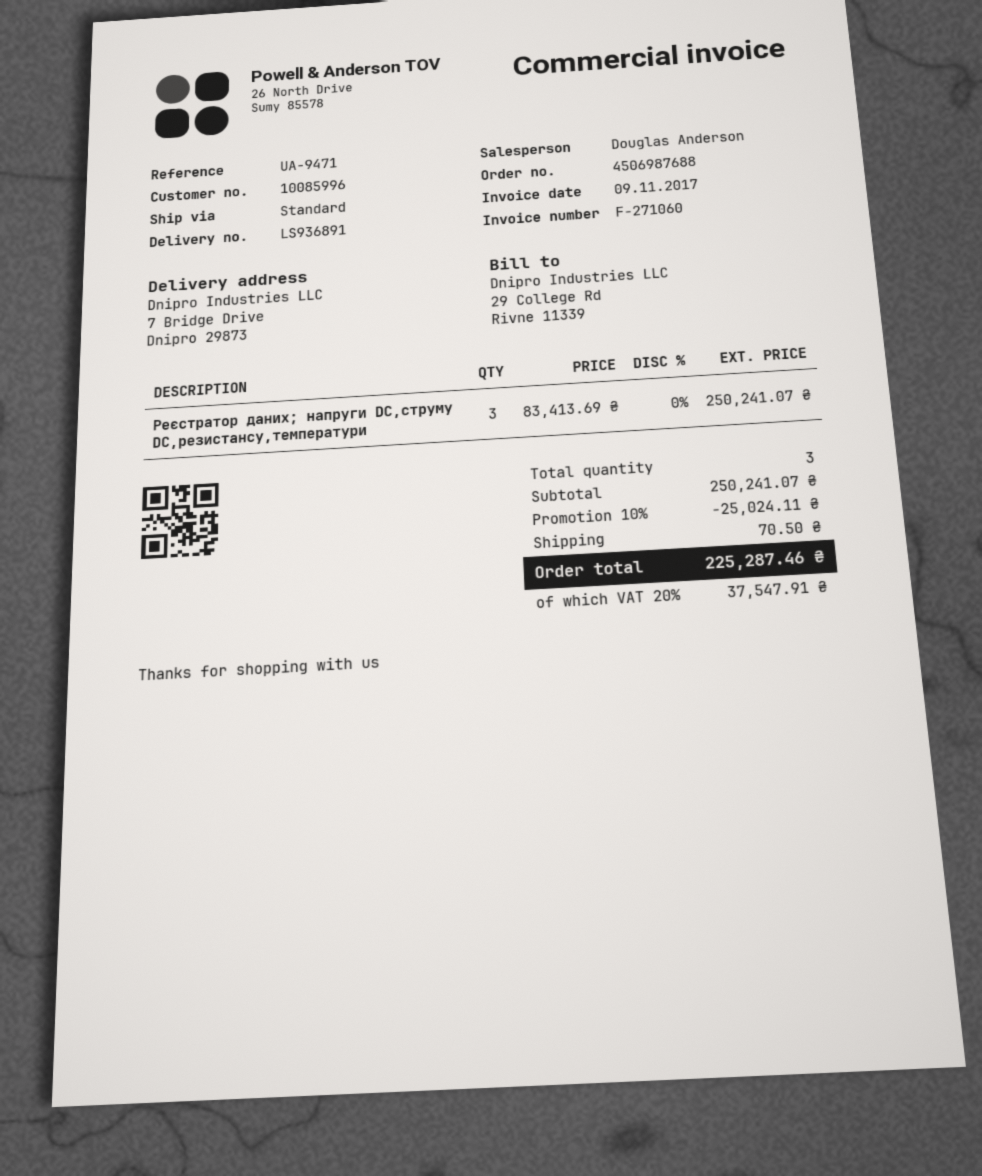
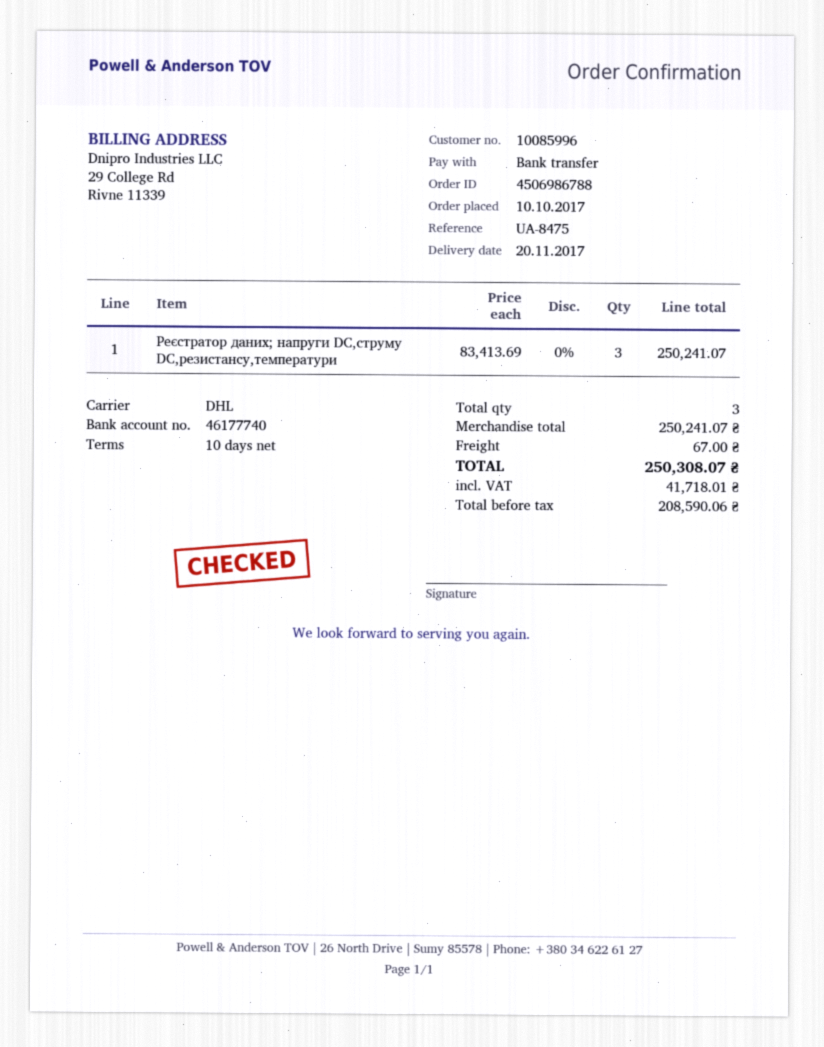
order number: 4506987688 -> 4506986788
reference: UA-9471 -> UA-8475
shipping method: standard -> DHL
discount: 10% = 25024.11 -> none
shipping: 70.50 -> 67.00
tax: 37547.91 -> 41718.01
total: 225287.46 -> 250308.07

